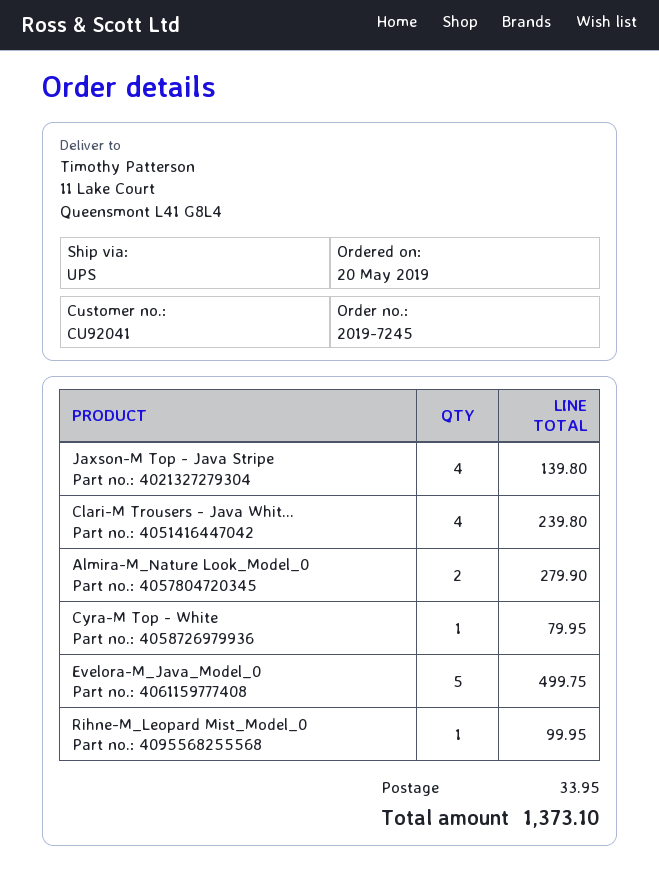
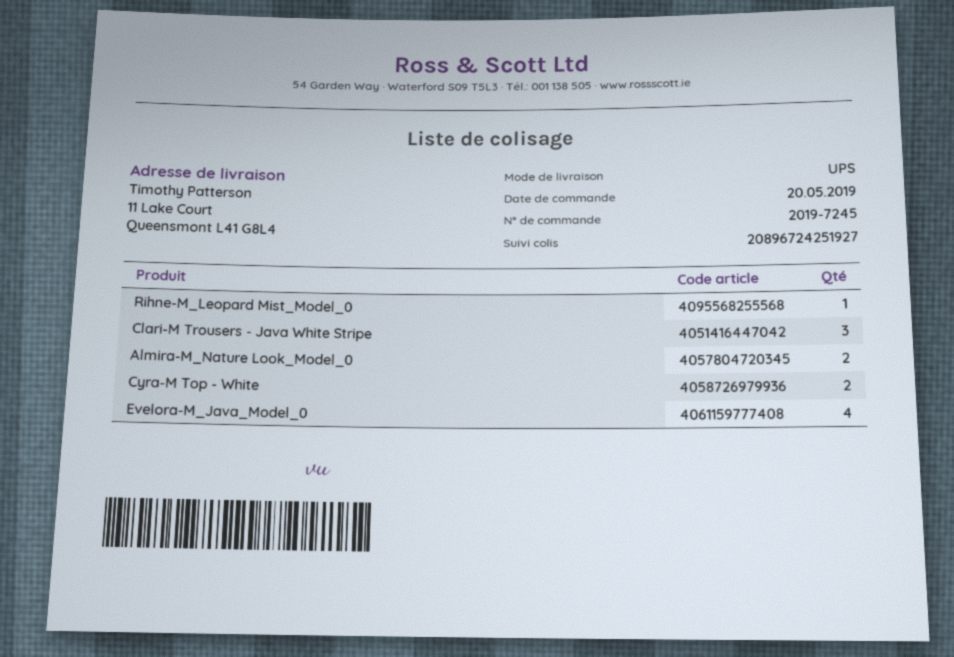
Jaxson-M Top - Java Stripe: 4 -> none
Clari-M Trousers - Java Whit...: 4 -> 3
Cyra-M Top - White: 1 -> 2
Evelora-M_Java_Model_0: 5 -> 4

